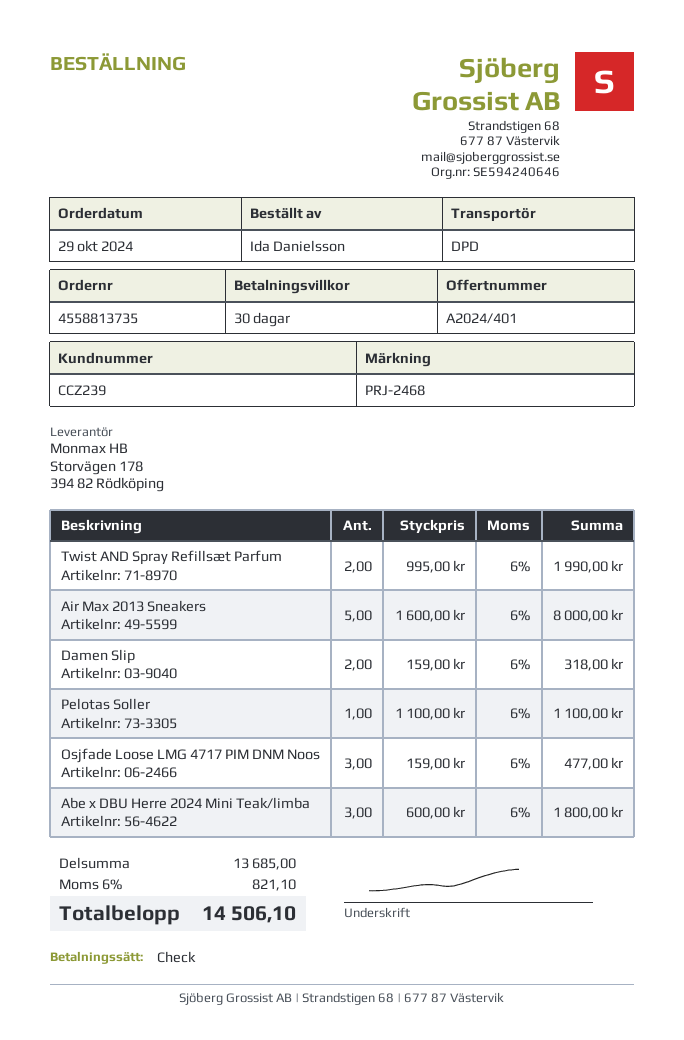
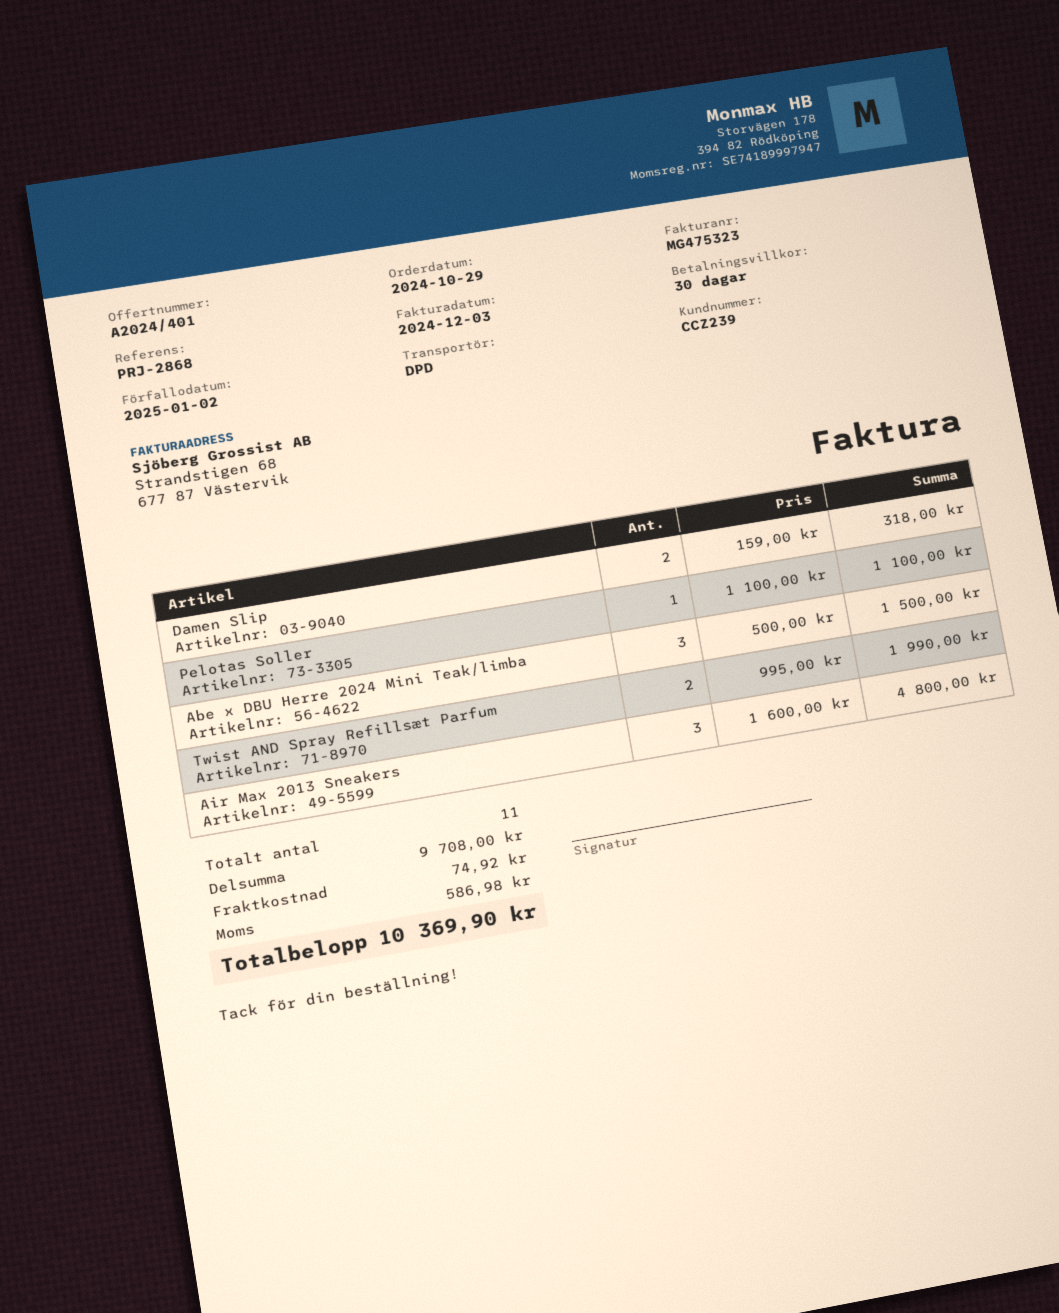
reference: PRJ-2468 -> PRJ-2868
Air Max 2013 Sneakers: 5 x 1600.00 = 8000.00 -> 3 x 1600.00 = 4800.00
Osjfade Loose LMG 4717 PIM DNM Noos: 3 x 159.00 = 477.00 -> none
Abe x DBU Herre 2024 Mini Teak/limba: 3 x 600.00 = 1800.00 -> 3 x 500.00 = 1500.00
subtotal: 13685.00 -> 9708.00
shipping: none -> 74.92
tax: 821.10 -> 586.98
total: 14506.10 -> 10369.90

